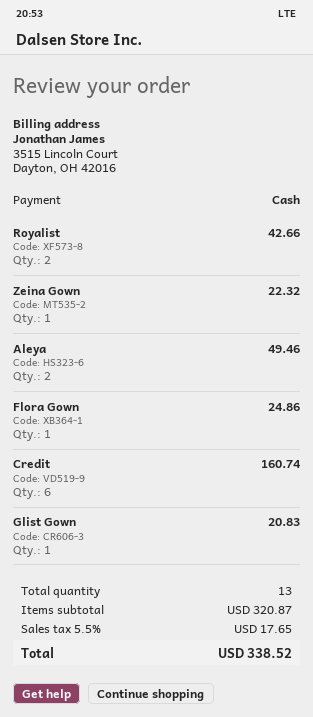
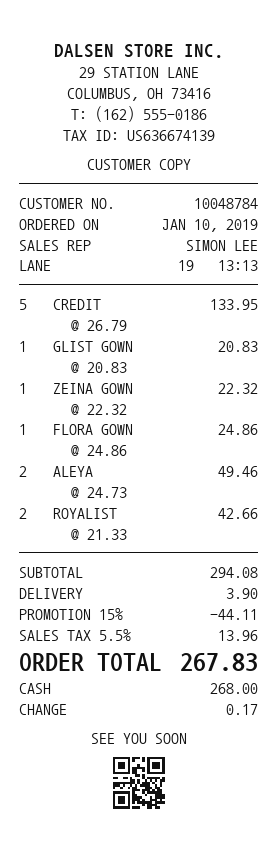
Credit: 6 for 160.74 -> 5 for 133.95
subtotal: 320.87 -> 294.08
discount: none -> 15% = 44.11
shipping: none -> 3.90
tax: 5.5% = 17.65 -> 5.5% = 13.96
total: 338.52 -> 267.83

